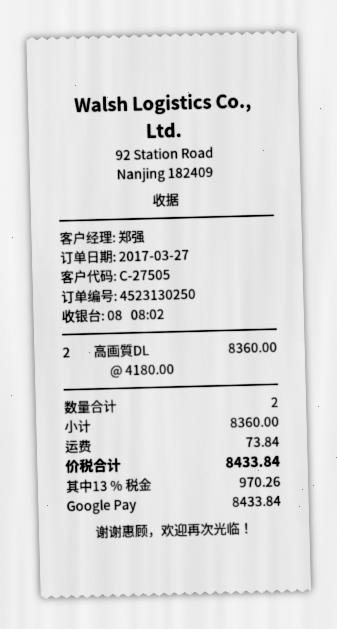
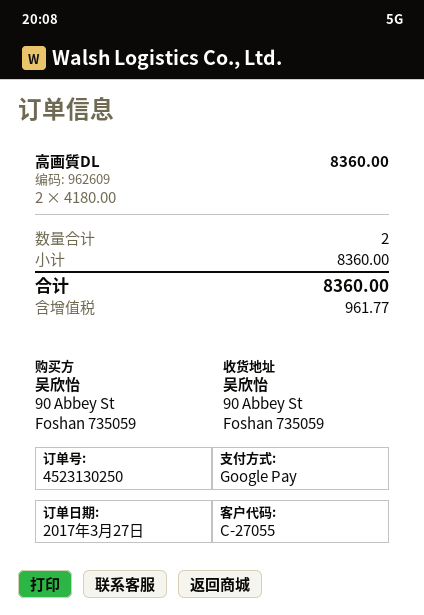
customer number: C-27505 -> C-27055
shipping: 73.84 -> none
tax: 970.26 -> 961.77
total: 8433.84 -> 8360.00

